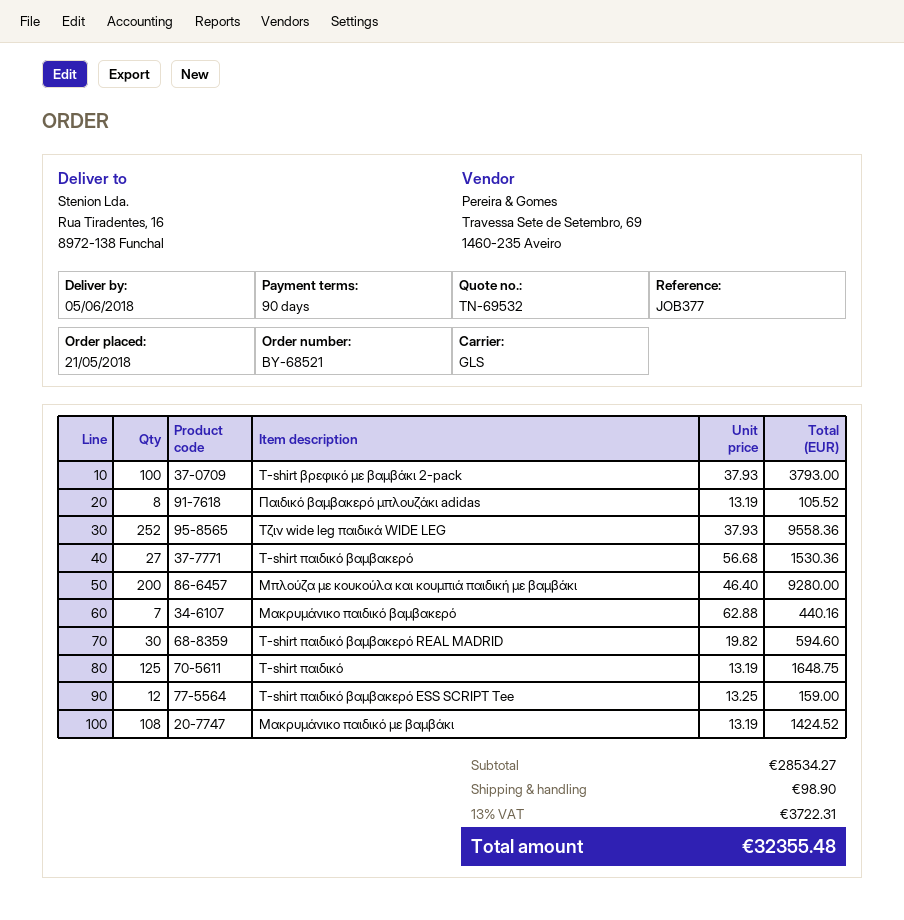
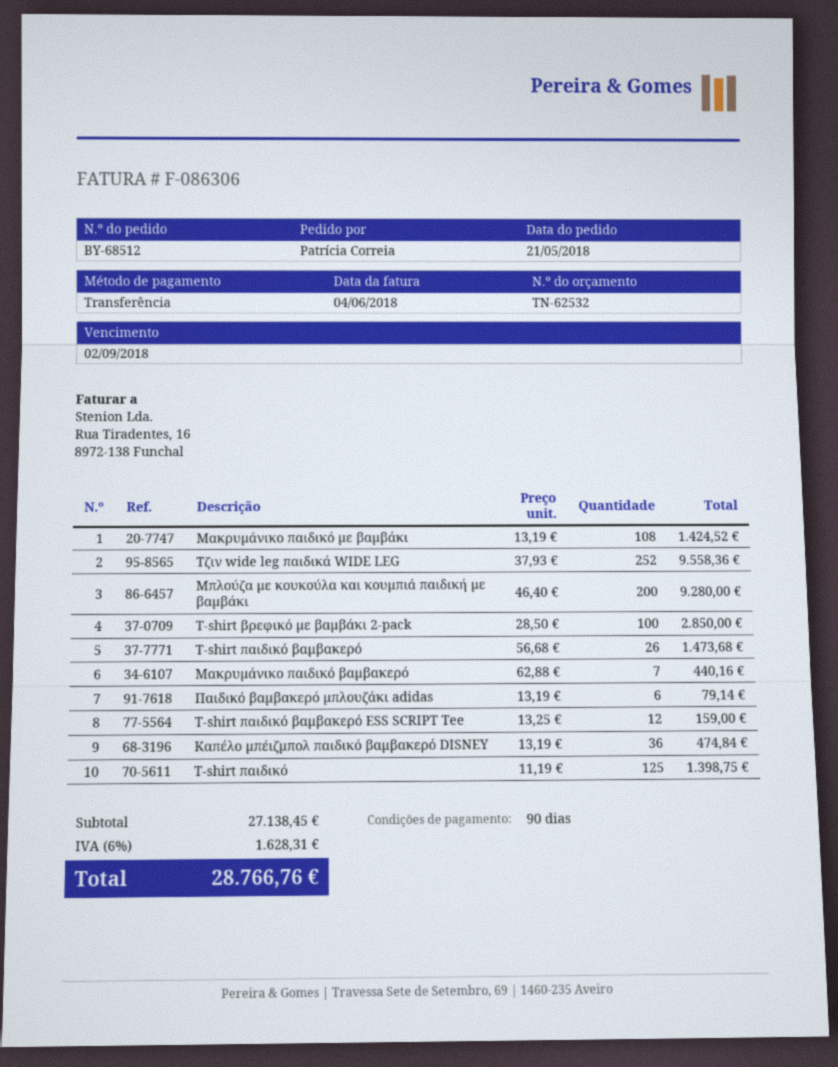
quote number: TN-69532 -> TN-62532
order number: BY-68521 -> BY-68512
T-shirt βρεφικό με βαμβάκι 2-pack: 100 x 37.93 = 3793.00 -> 100 x 28.50 = 2850.00
Παιδικό βαμβακερό μπλουζάκι adidas: 8 x 13.19 = 105.52 -> 6 x 13.19 = 79.14
T-shirt παιδικό βαμβακερό: 27 x 56.68 = 1530.36 -> 26 x 56.68 = 1473.68
T-shirt παιδικό βαμβακερό REAL MADRID: 30 x 19.82 = 594.60 -> none
T-shirt παιδικό: 125 x 13.19 = 1648.75 -> 125 x 11.19 = 1398.75
Καπέλο μπέιζμπολ παιδικό βαμβακερό DISNEY: none -> 36 x 13.19 = 474.84
subtotal: 28534.27 -> 27138.45
shipping: 98.90 -> none
tax: 13% = 3722.31 -> 6% = 1628.31
total: 32355.48 -> 28766.76

